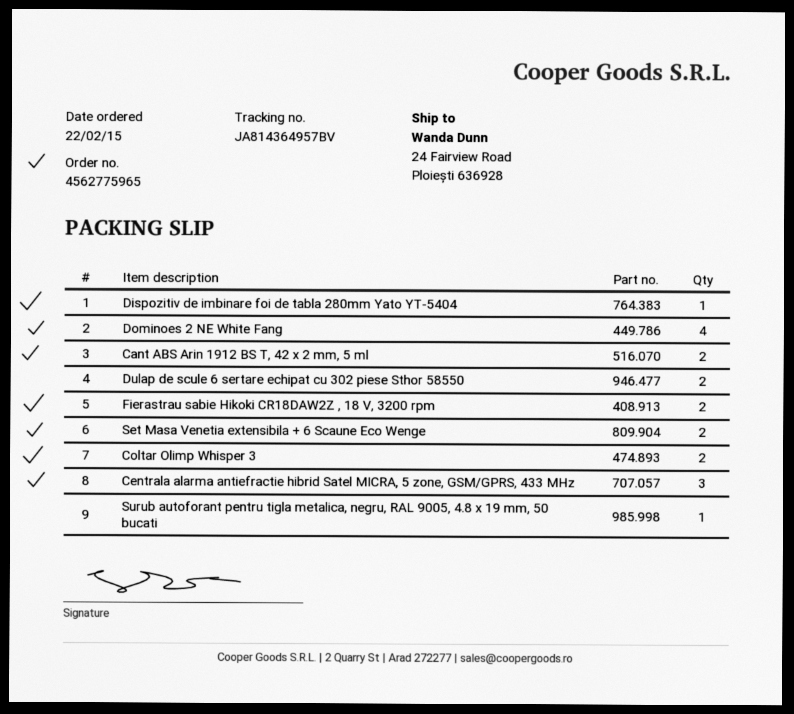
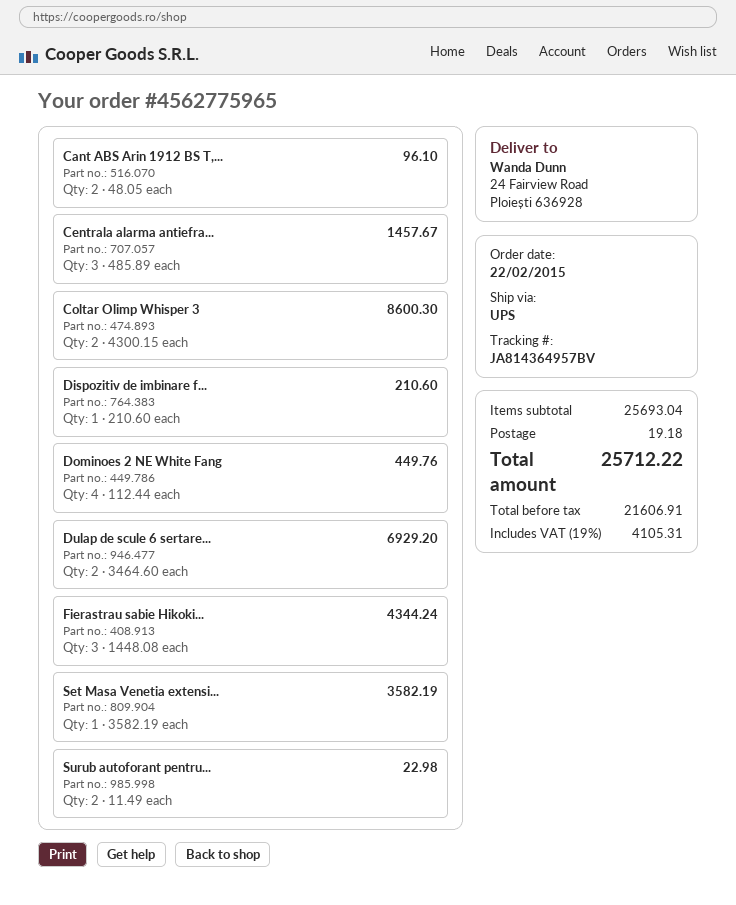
Fierastrau sabie Hikoki CR18DAW2Z , 18 V, 3200 rpm: 2 -> 3
Set Masa Venetia extensibila + 6 Scaune Eco Wenge: 2 -> 1
Surub autoforant pentru tigla metalica, negru, RAL 9005, 4.8 x 19 mm, 50 bucati: 1 -> 2

